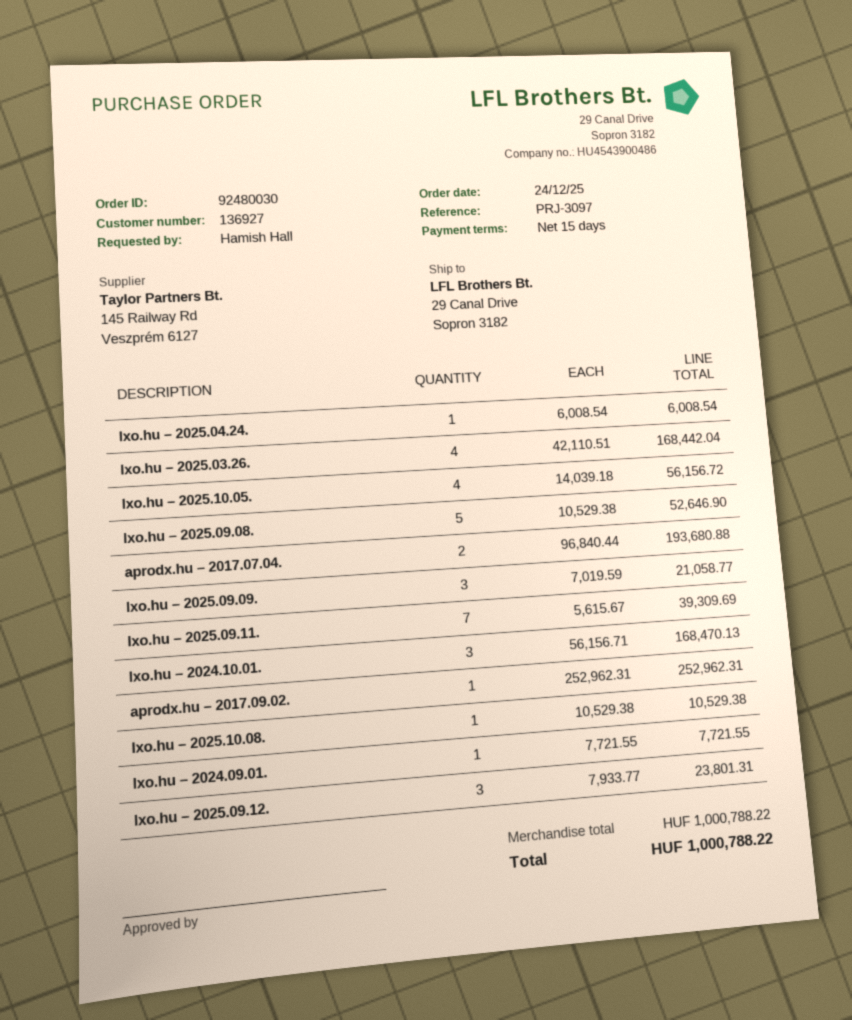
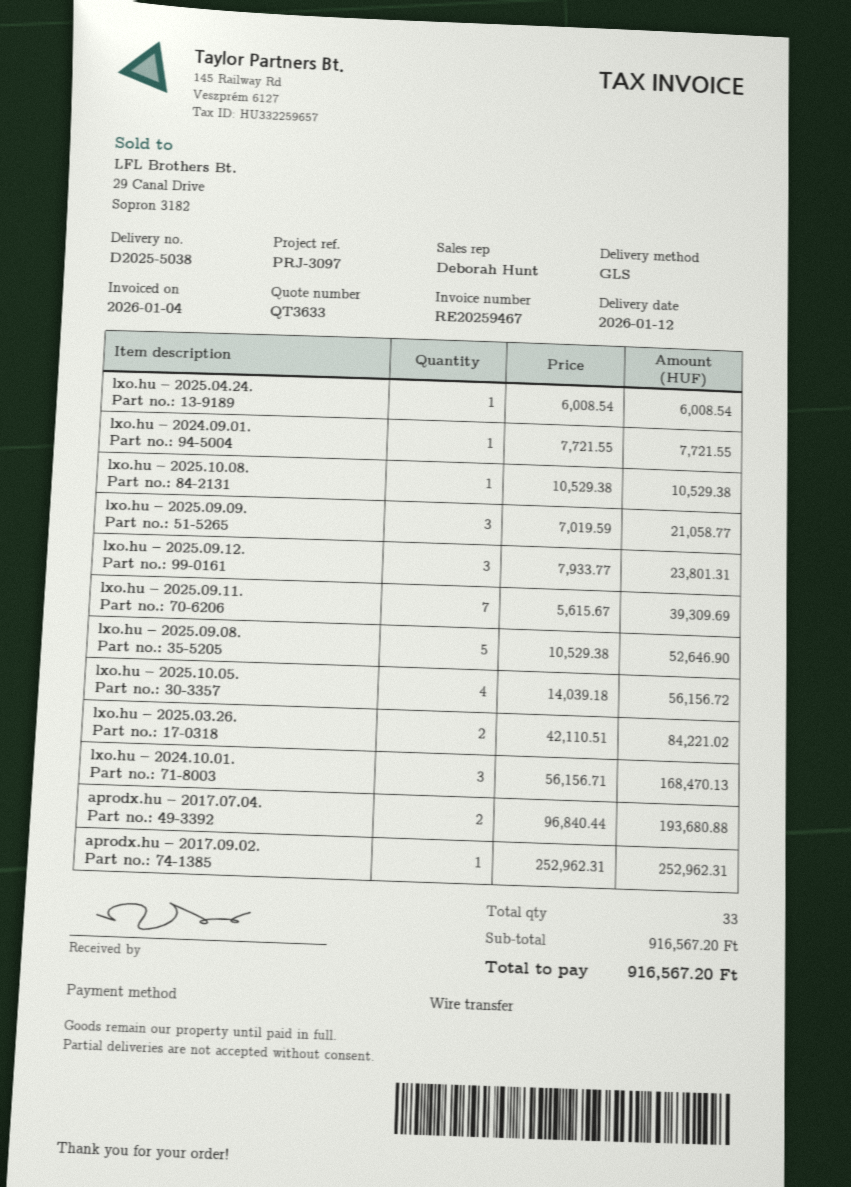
lxo.hu – 2025.03.26.: 4 x 42110.51 = 168442.04 -> 2 x 42110.51 = 84221.02
subtotal: 1000788.22 -> 916567.20
total: 1000788.22 -> 916567.20

